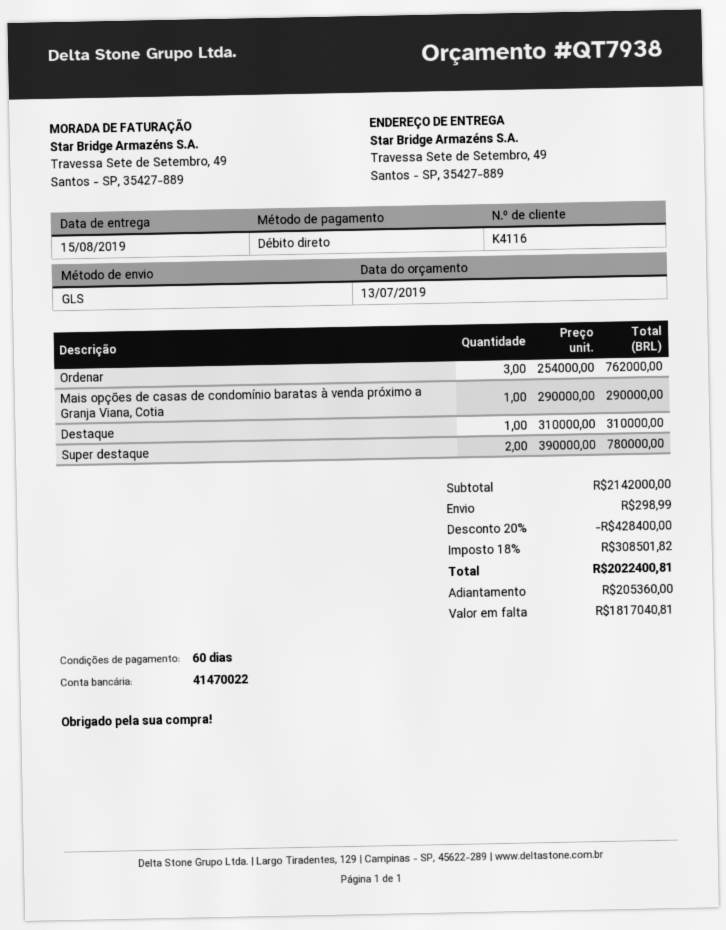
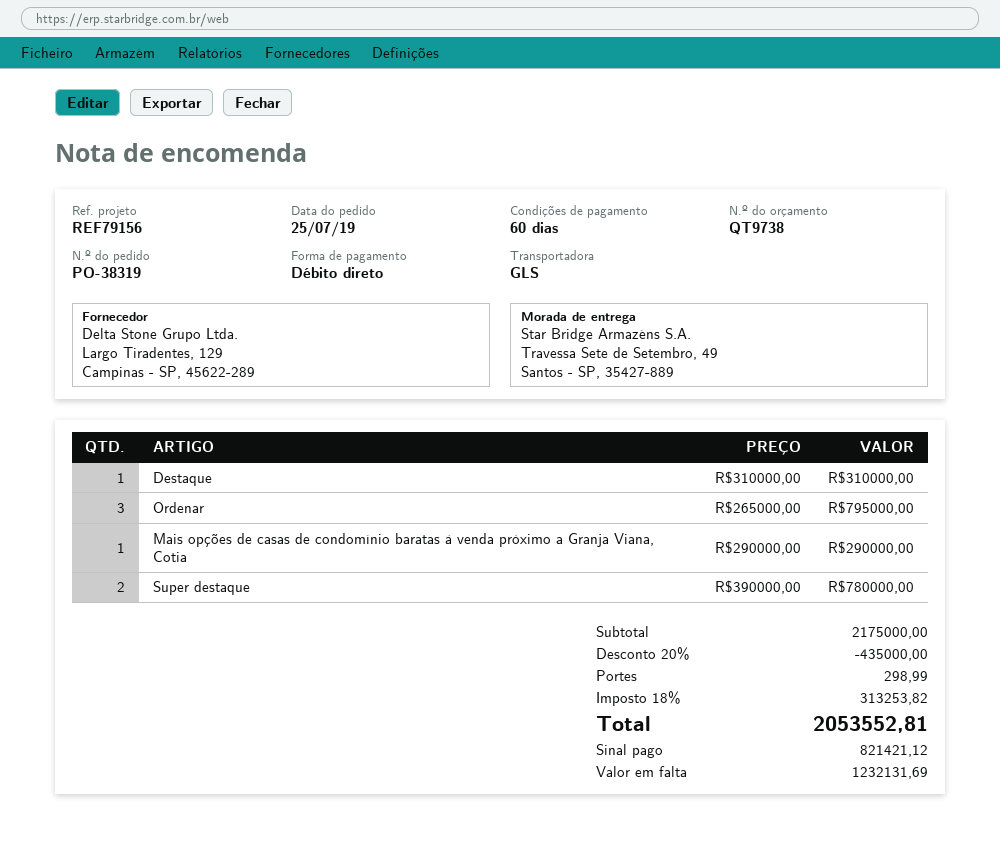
quote number: QT7938 -> QT9738
Ordenar: 3 x 254000.00 = 762000.00 -> 3 x 265000.00 = 795000.00
subtotal: 2142000.00 -> 2175000.00
discount: 20% = 428400.00 -> 20% = 435000.00
tax: 18% = 308501.82 -> 18% = 313253.82
total: 2022400.81 -> 2053552.81
deposit: 205360.00 -> 821421.12
balance: 1817040.81 -> 1232131.69

